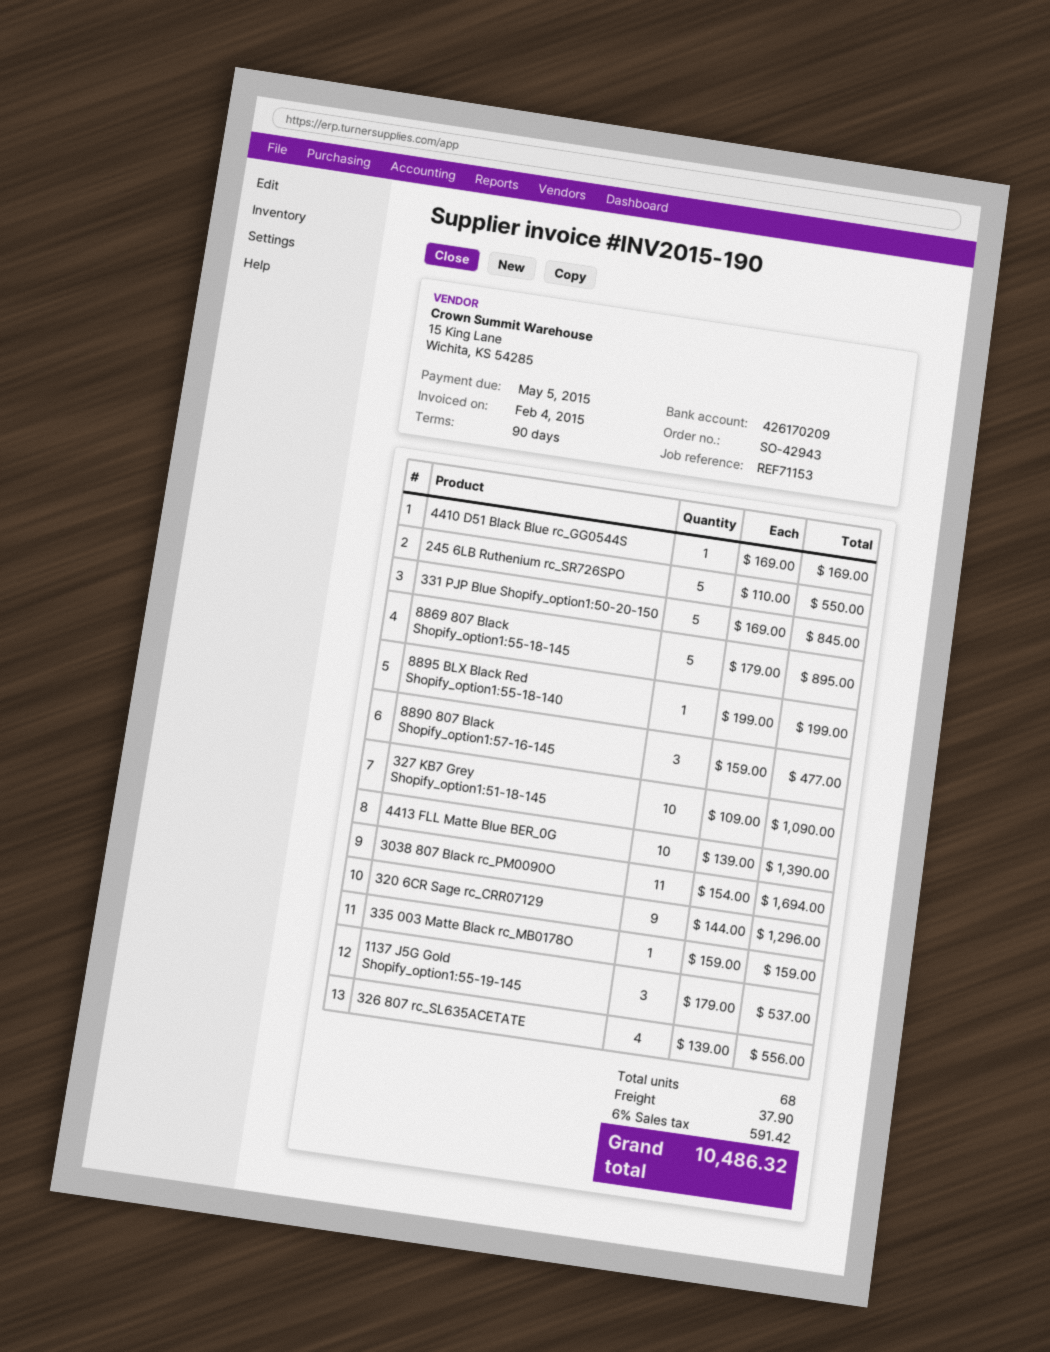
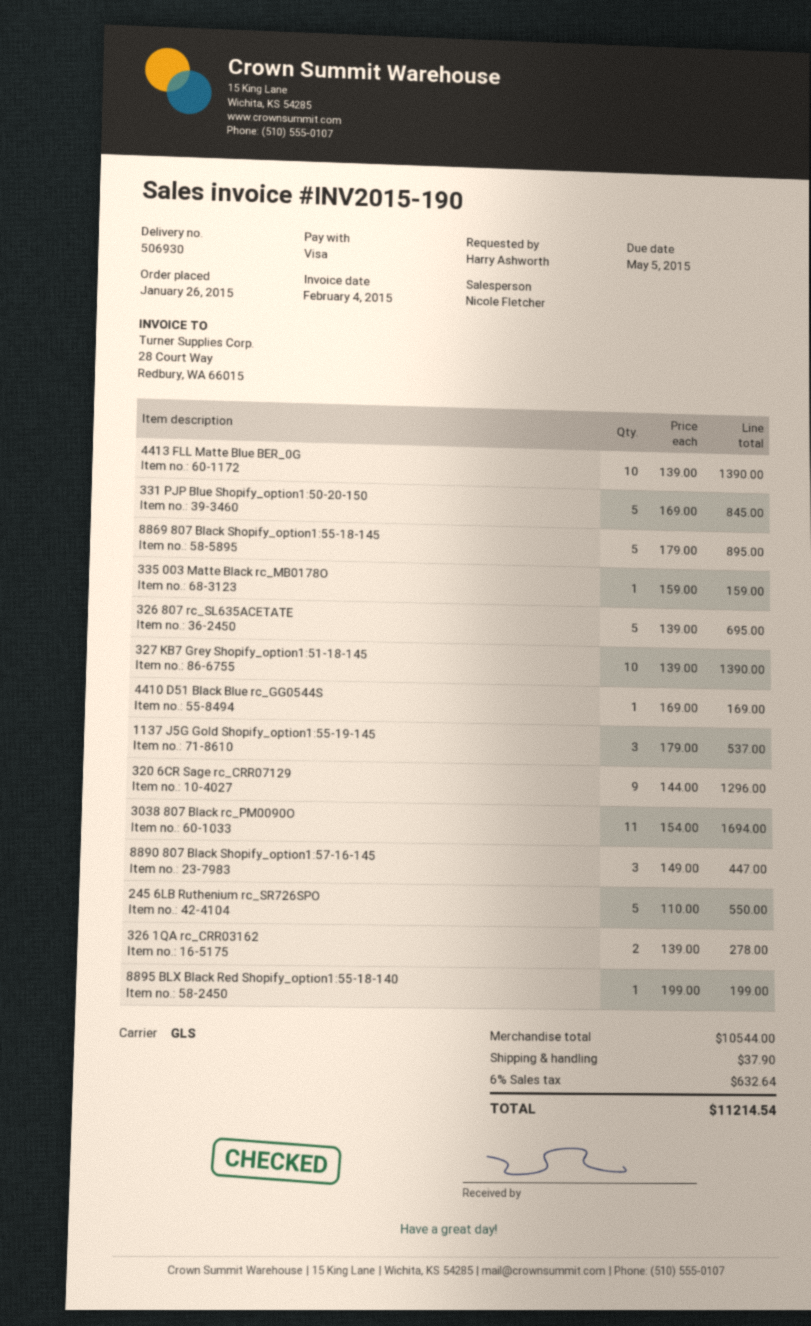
8890 807 Black Shopify_option1:57-16-145: 3 x 159.00 = 477.00 -> 3 x 149.00 = 447.00
327 KB7 Grey Shopify_option1:51-18-145: 10 x 109.00 = 1090.00 -> 10 x 139.00 = 1390.00
326 807 rc_SL635ACETATE: 4 x 139.00 = 556.00 -> 5 x 139.00 = 695.00
326 1QA rc_CRR03162: none -> 2 x 139.00 = 278.00
tax: 6% = 591.42 -> 6% = 632.64
total: 10486.32 -> 11214.54

